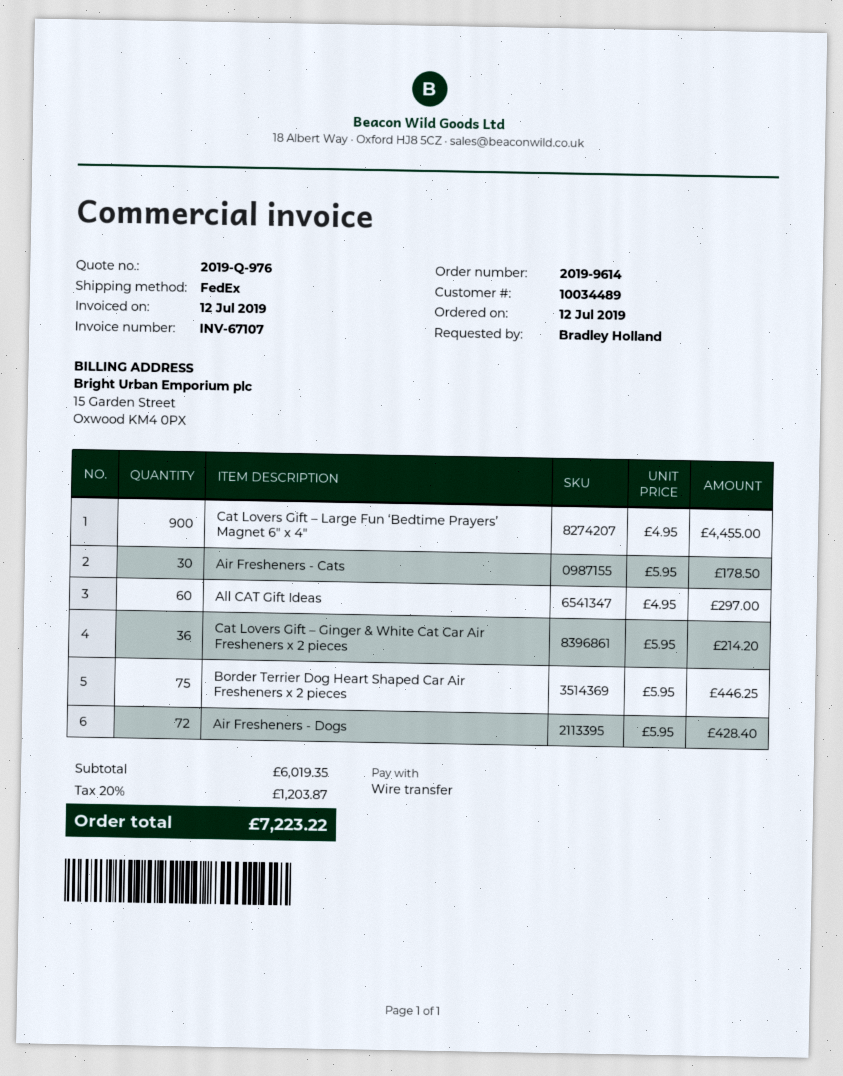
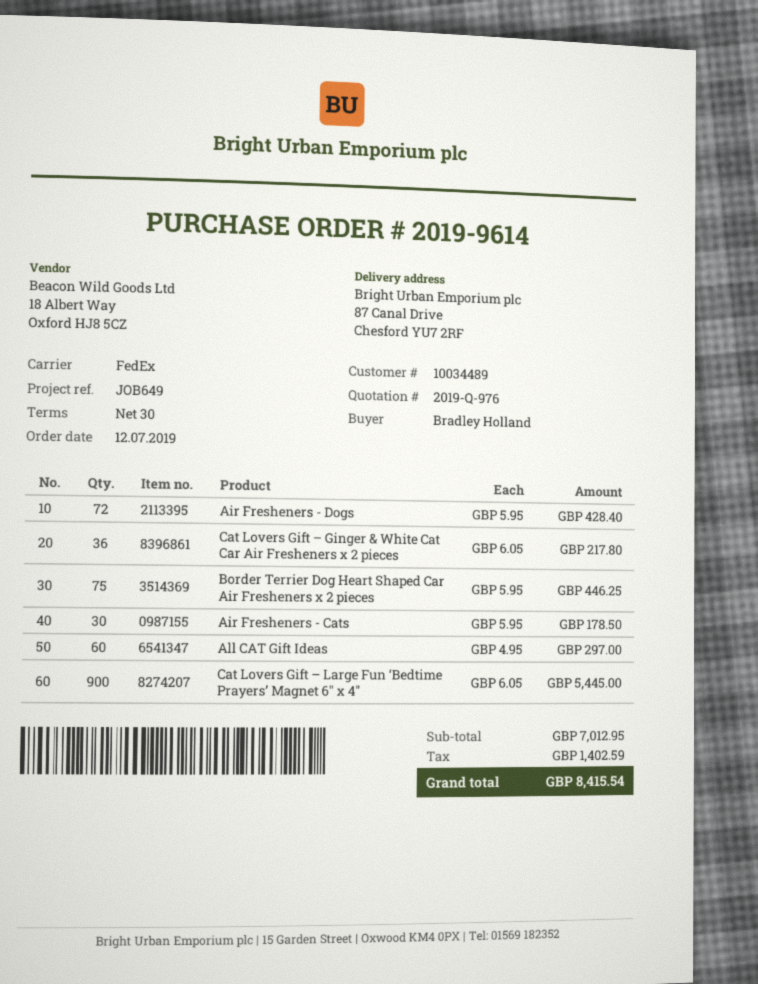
Cat Lovers Gift – Large Fun ‘Bedtime Prayers’ Magnet 6″ x 4″: 900 x 4.95 = 4455.00 -> 900 x 6.05 = 5445.00
Cat Lovers Gift – Ginger & White Cat Car Air Fresheners x 2 pieces: 36 x 5.95 = 214.20 -> 36 x 6.05 = 217.80
subtotal: 6019.35 -> 7012.95
tax: 1203.87 -> 1402.59
total: 7223.22 -> 8415.54

